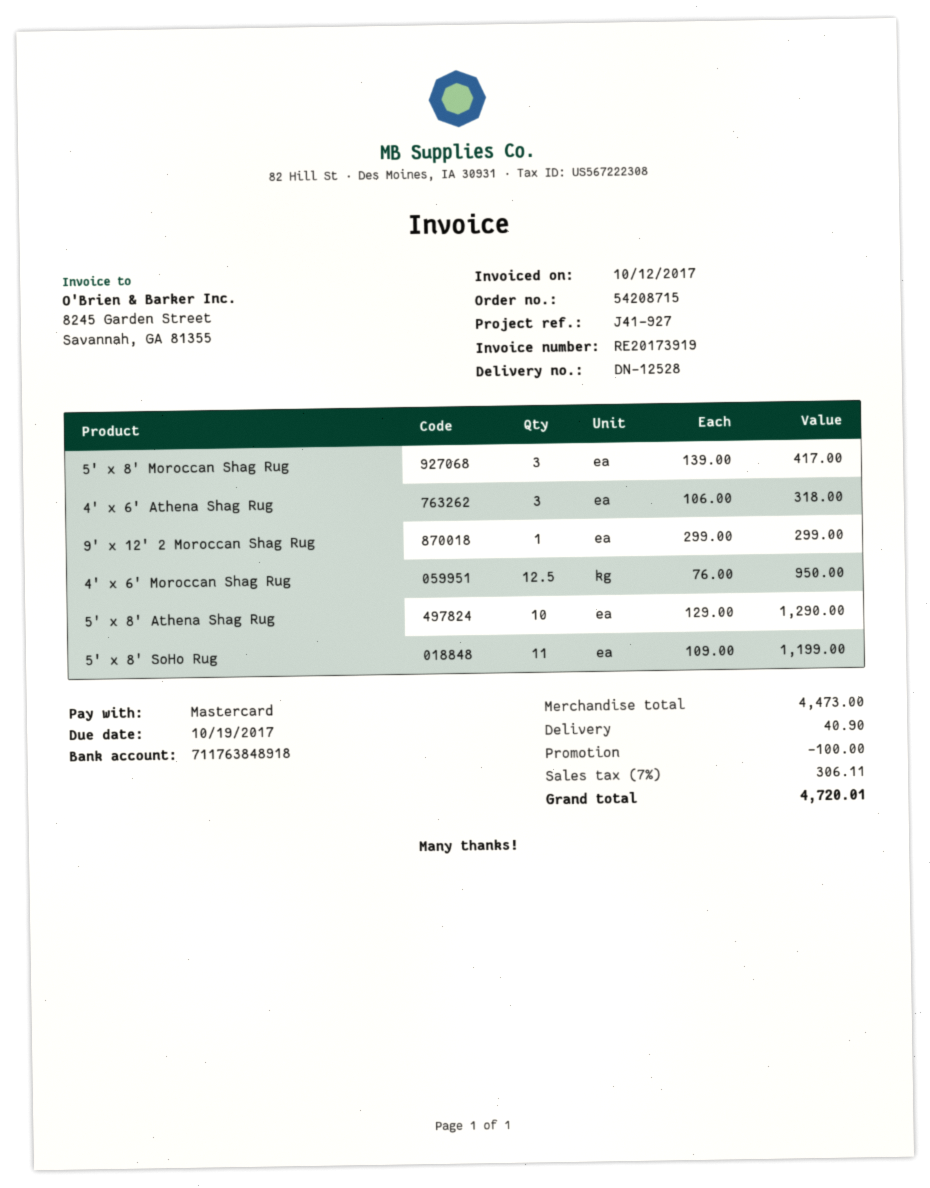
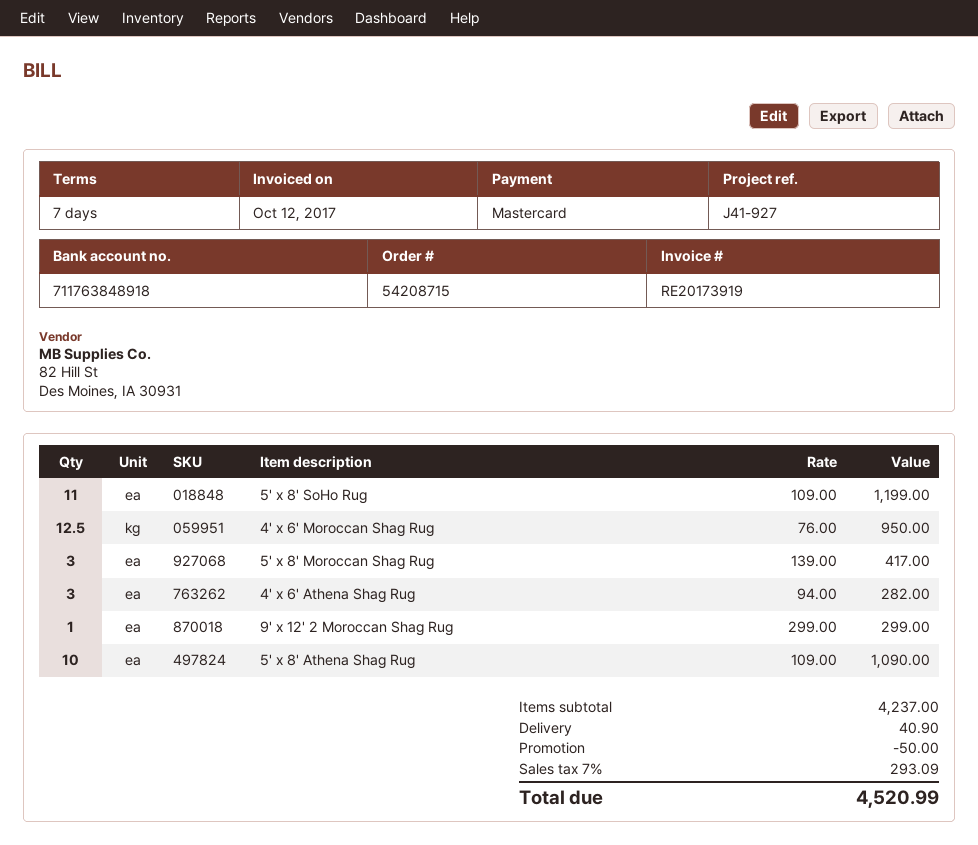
4' x 6' Athena Shag Rug: 3 x 106.00 = 318.00 -> 3 x 94.00 = 282.00
5' x 8' Athena Shag Rug: 10 x 129.00 = 1290.00 -> 10 x 109.00 = 1090.00
subtotal: 4473.00 -> 4237.00
discount: 100.00 -> 50.00
tax: 7% = 306.11 -> 7% = 293.09
total: 4720.01 -> 4520.99

